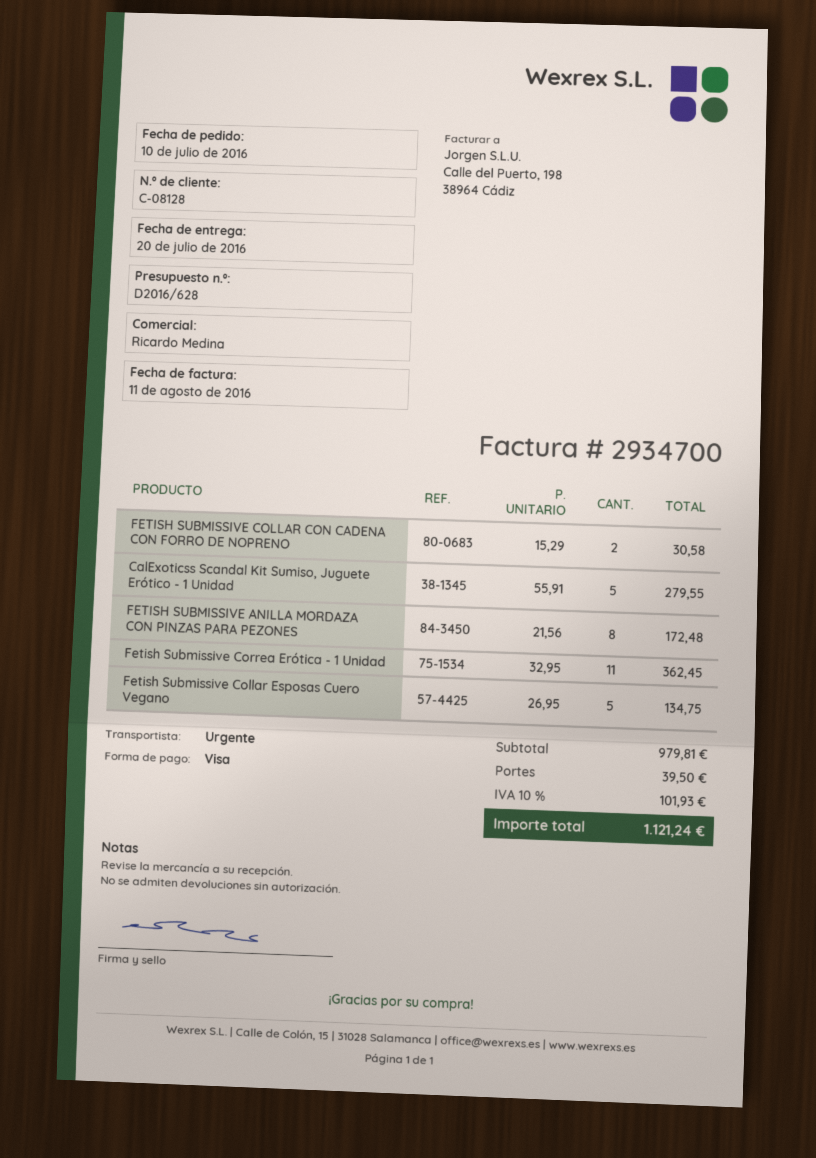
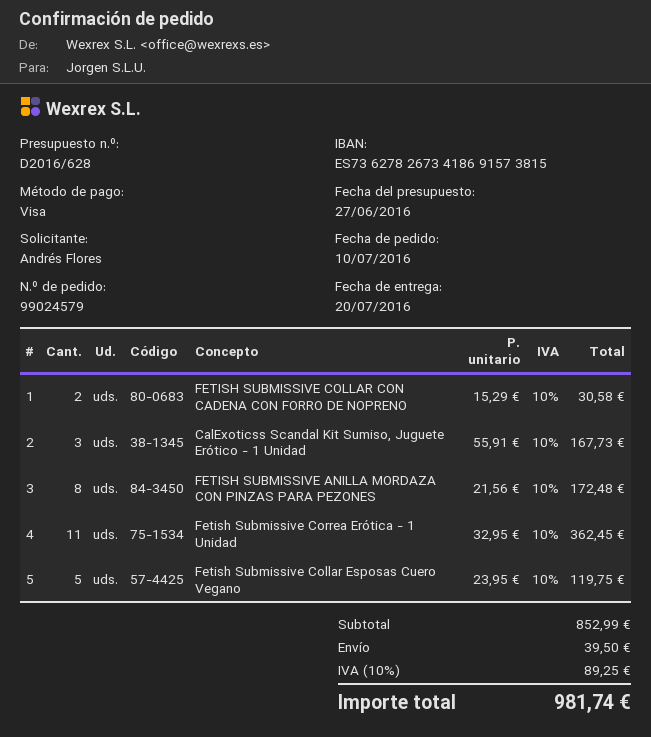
CalExoticss Scandal Kit Sumiso, Juguete Erótico - 1 Unidad: 5 x 55.91 = 279.55 -> 3 x 55.91 = 167.73
Fetish Submissive Collar Esposas Cuero Vegano: 5 x 26.95 = 134.75 -> 5 x 23.95 = 119.75
subtotal: 979.81 -> 852.99
tax: 10% = 101.93 -> 10% = 89.25
total: 1121.24 -> 981.74

